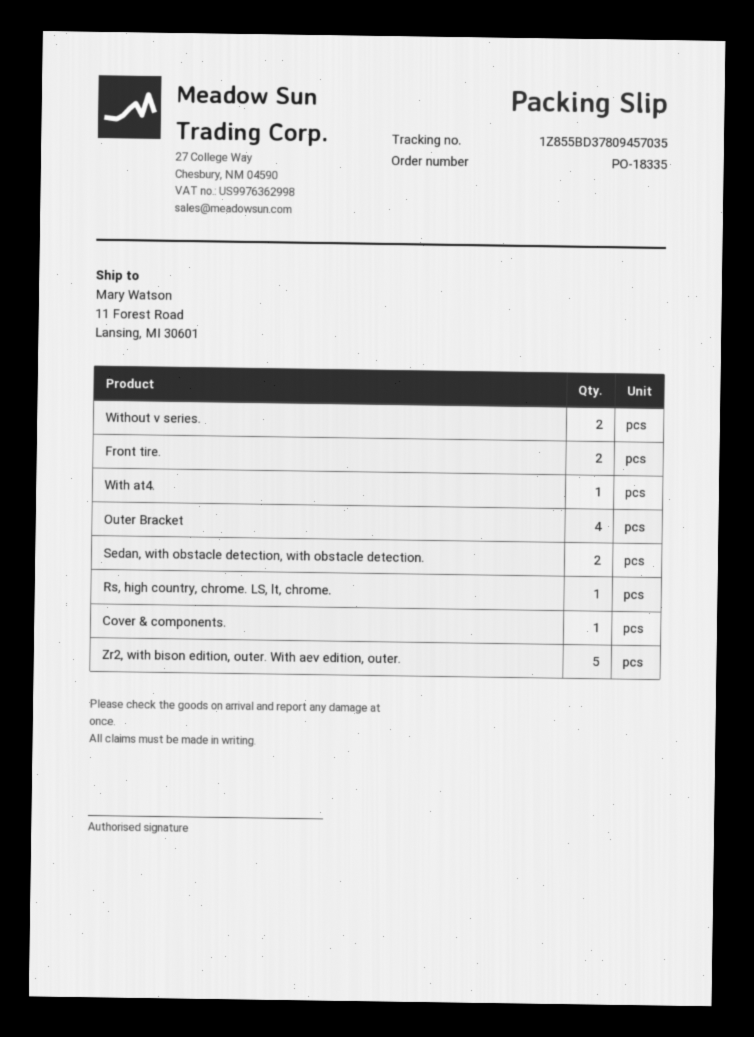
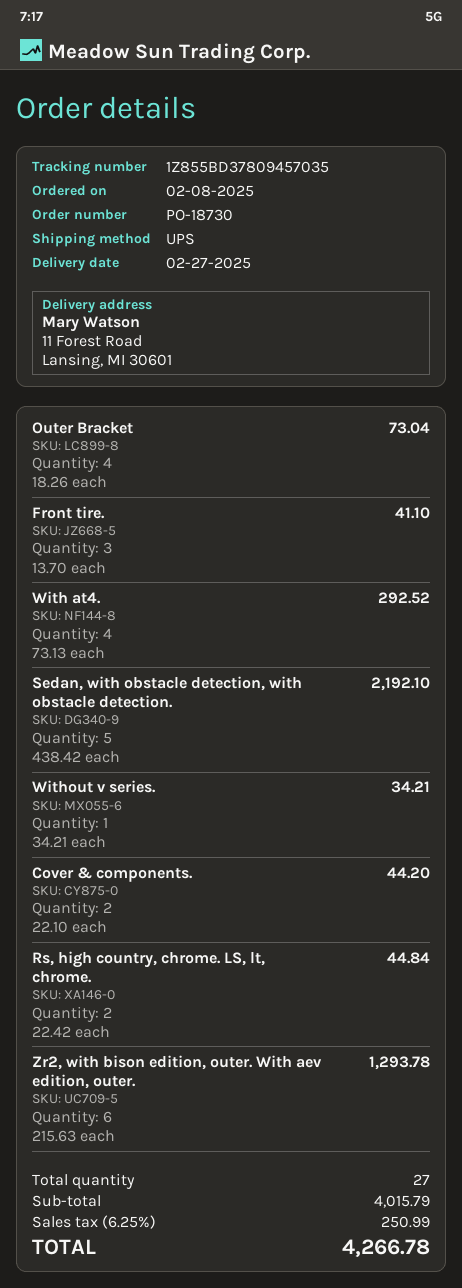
order number: PO-18335 -> PO-18730
Without v series.: 2 -> 1
Front tire.: 2 -> 3
With at4.: 1 -> 4
Sedan, with obstacle detection, with obstacle detection.: 2 -> 5
Rs, high country, chrome. LS, lt, chrome.: 1 -> 2
Cover & components.: 1 -> 2
Zr2, with bison edition, outer. With aev edition, outer.: 5 -> 6

